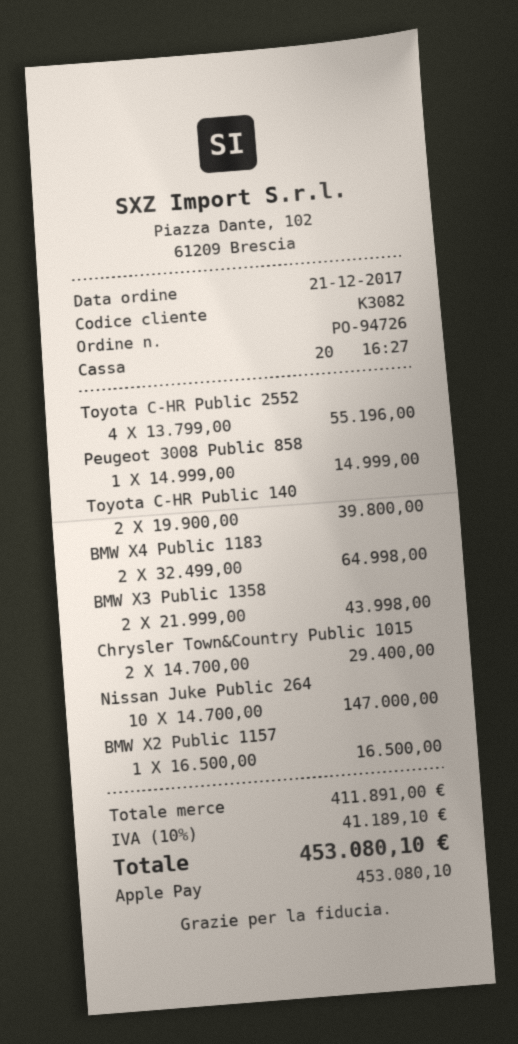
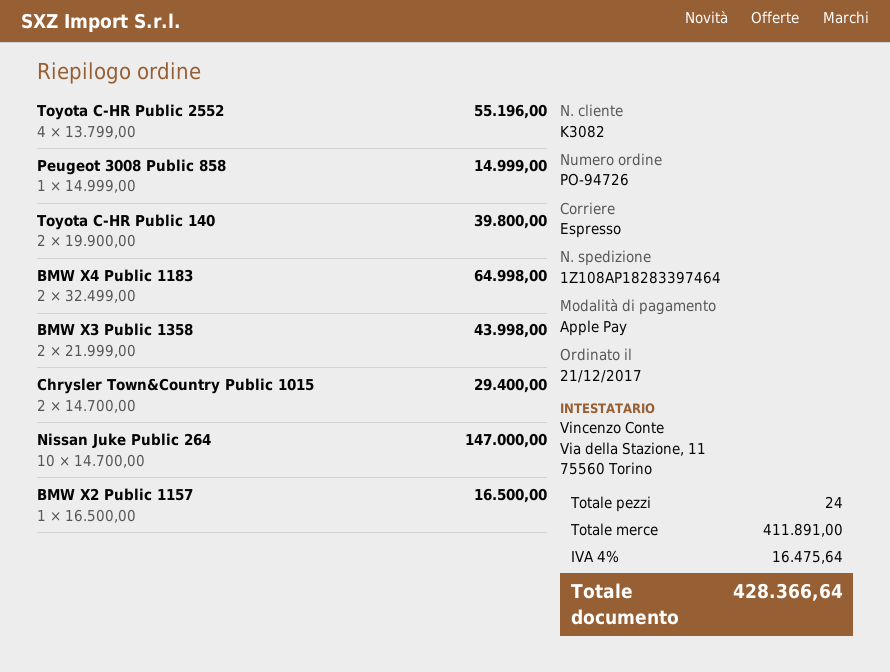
tax: 10% = 41189.10 -> 4% = 16475.64
total: 453080.10 -> 428366.64

